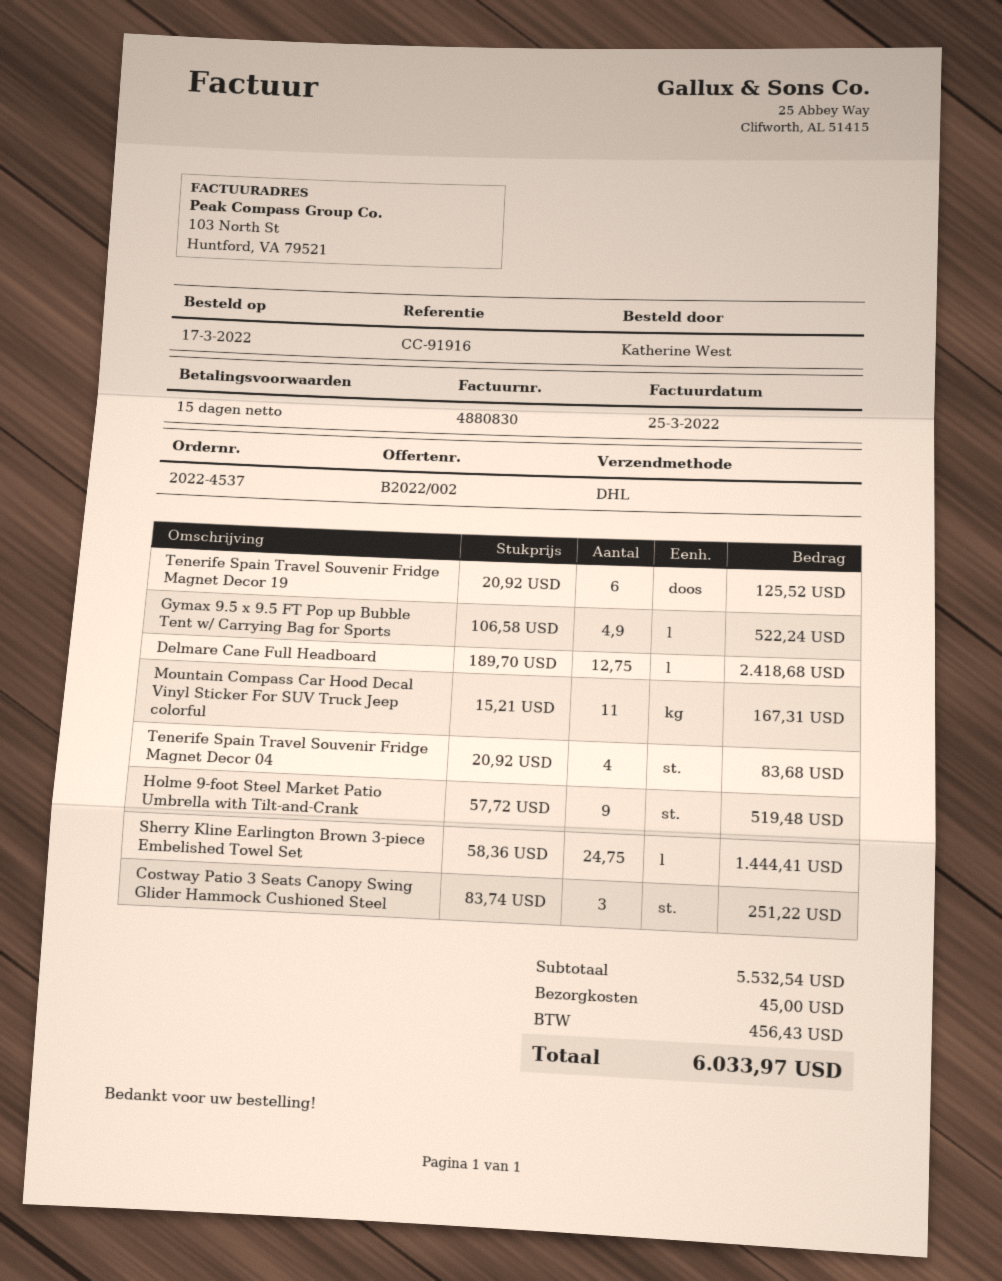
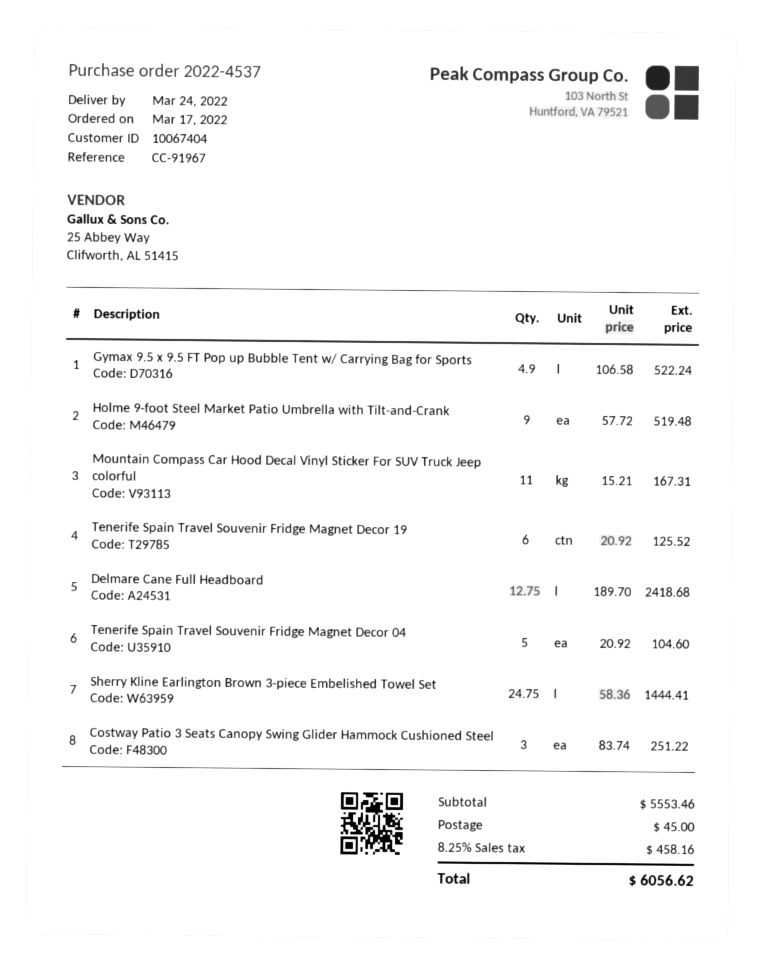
reference: CC-91916 -> CC-91967
Tenerife Spain Travel Souvenir Fridge Magnet Decor 04: 4 x 20.92 = 83.68 -> 5 x 20.92 = 104.60
subtotal: 5532.54 -> 5553.46
tax: 456.43 -> 458.16
total: 6033.97 -> 6056.62

